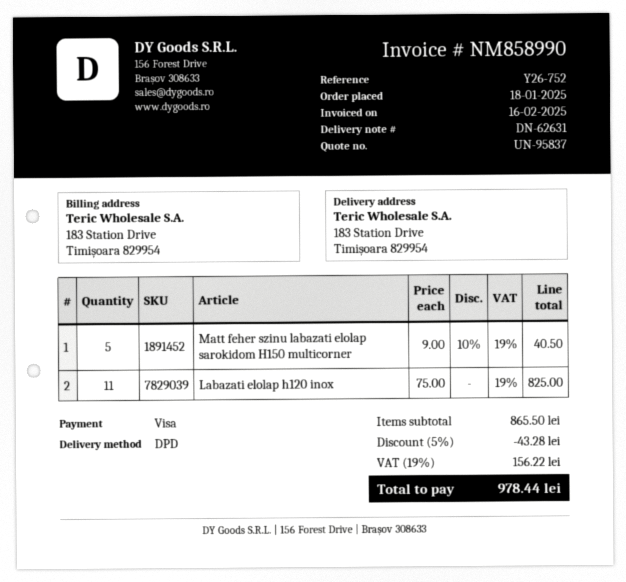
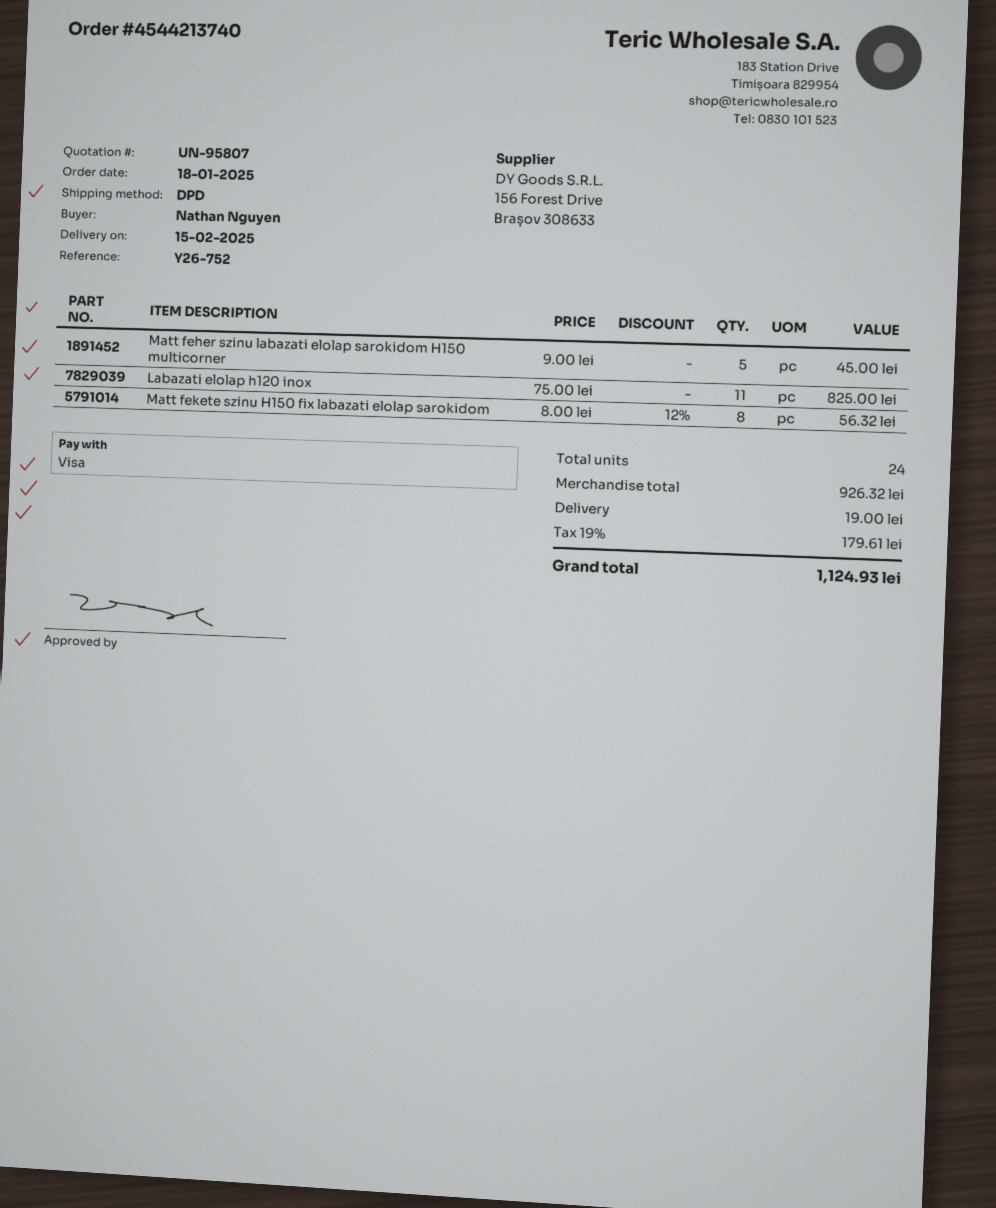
quote number: UN-95837 -> UN-95807
Matt feher szinu labazati elolap sarokidom H150 multicorner: 5 x 9.00 - 10% = 40.50 -> 5 x 9.00 = 45.00
Matt fekete szinu H150 fix labazati elolap sarokidom: none -> 8 x 8.00 - 12% = 56.32
subtotal: 865.50 -> 926.32
discount: 5% = 43.28 -> none
shipping: none -> 19.00
tax: 19% = 156.22 -> 19% = 179.61
total: 978.44 -> 1124.93

